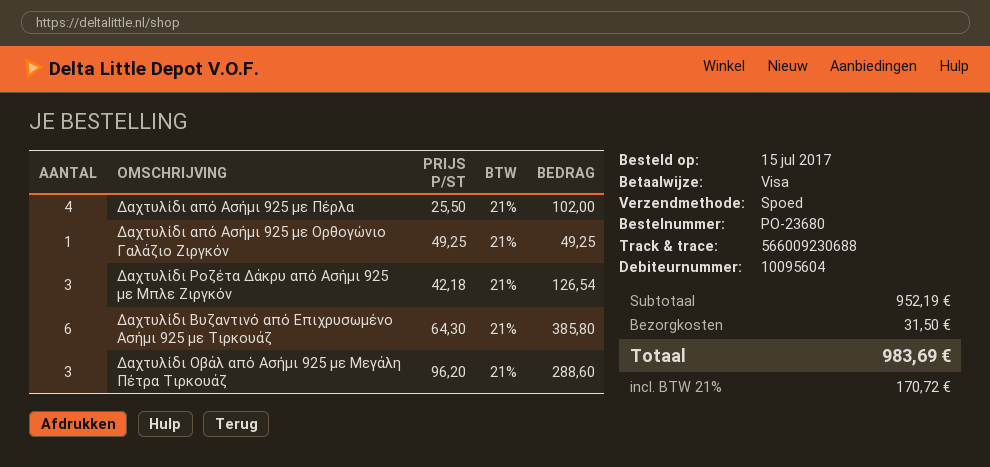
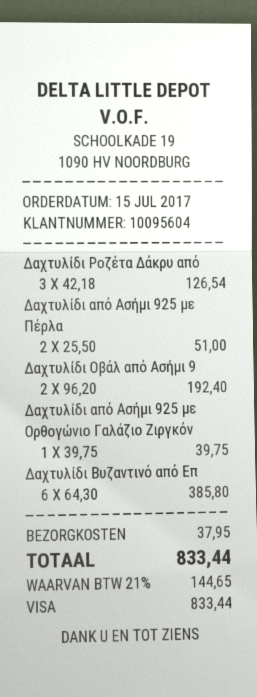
Δαχτυλίδι από Ασήμι 925 με Πέρλα: 4 x 25.50 = 102.00 -> 2 x 25.50 = 51.00
Δαχτυλίδι από Ασήμι 925 με Ορθογώνιο Γαλάζιο Ζιργκόν: 1 x 49.25 = 49.25 -> 1 x 39.75 = 39.75
Δαχτυλίδι Οβάλ από Ασήμι 925 με Μεγάλη Πέτρα Τιρκουάζ: 3 x 96.20 = 288.60 -> 2 x 96.20 = 192.40
shipping: 31.50 -> 37.95
tax: 21% = 170.72 -> 21% = 144.65
total: 983.69 -> 833.44

